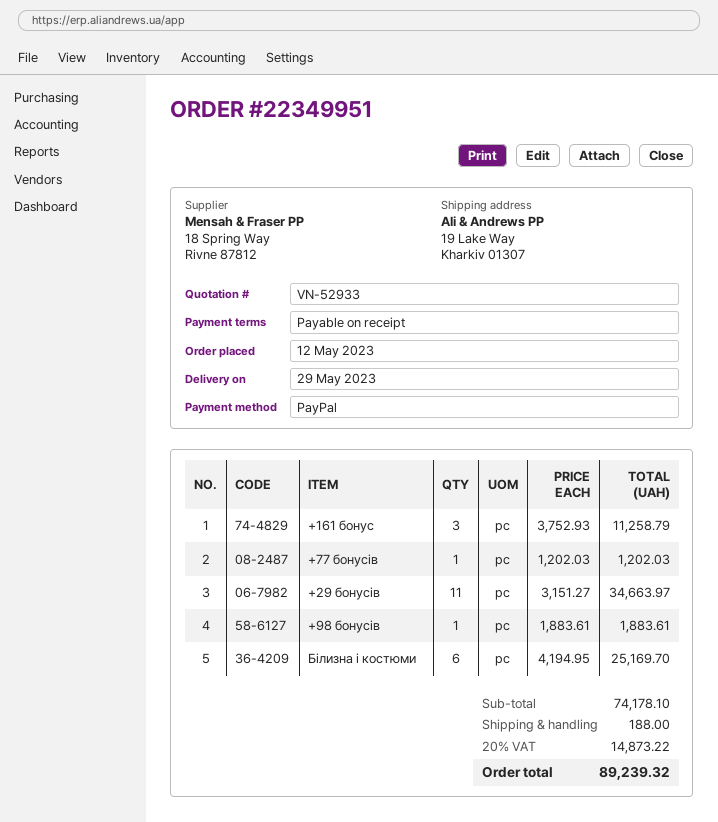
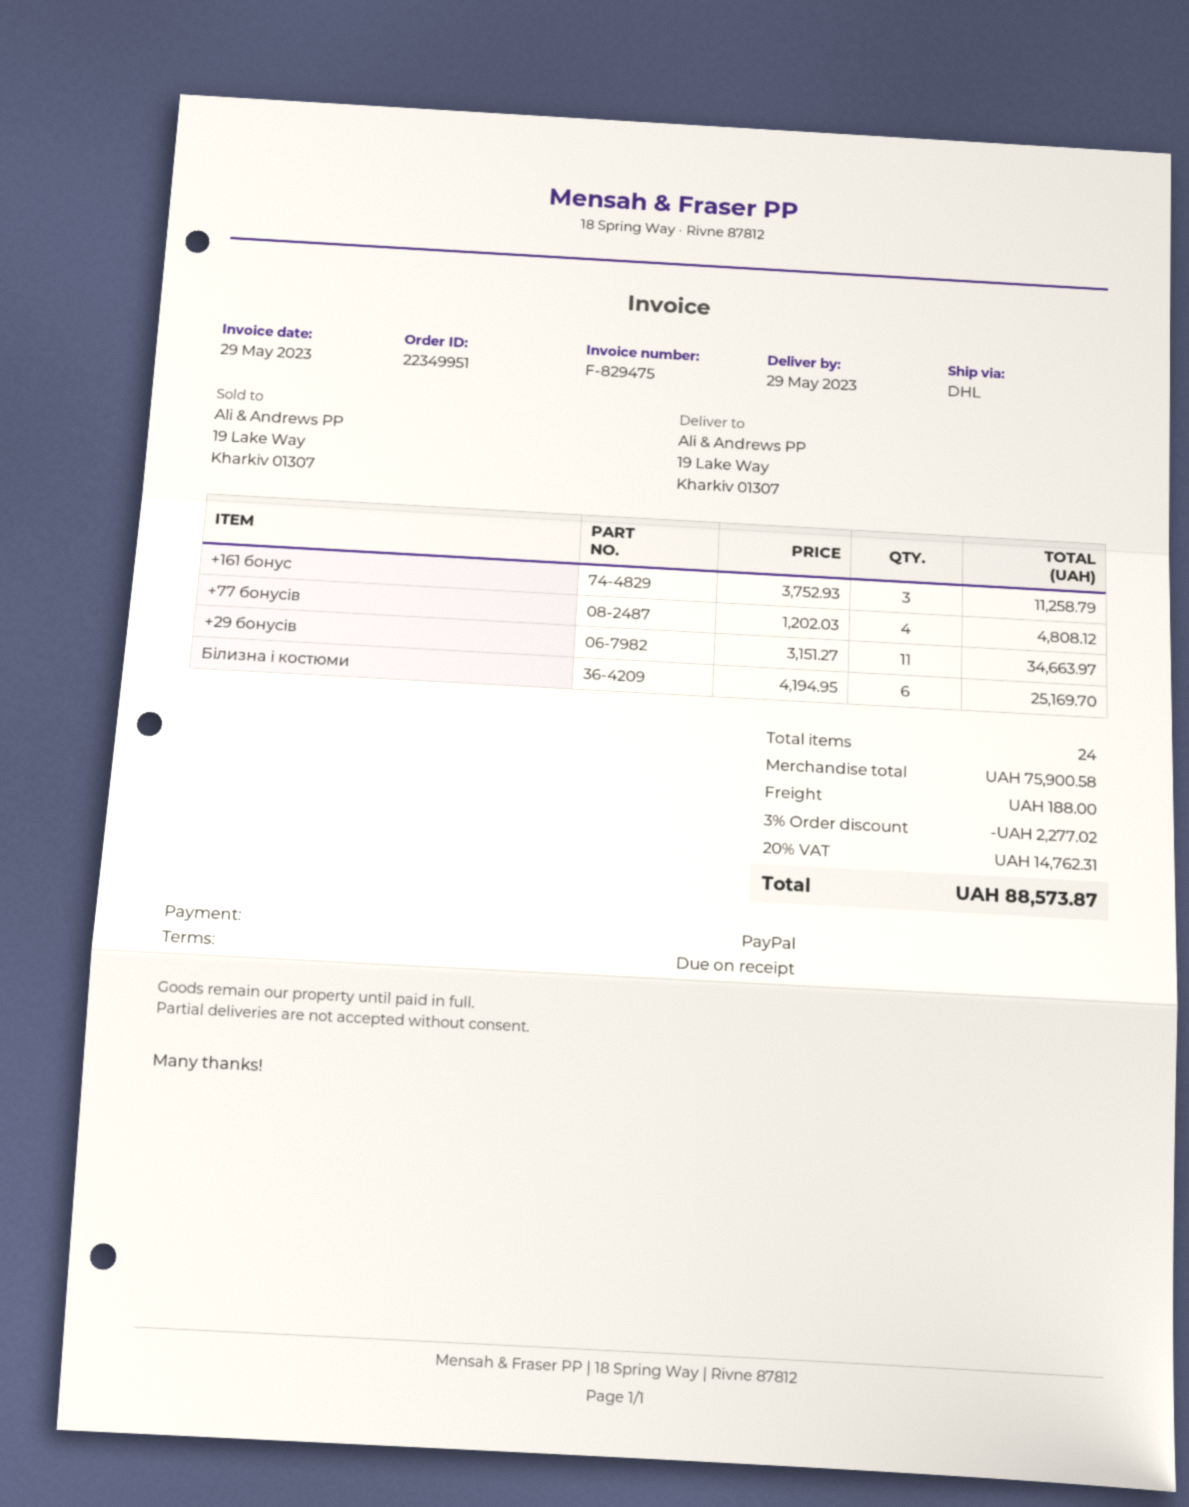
+77 бонусів: 1 x 1202.03 = 1202.03 -> 4 x 1202.03 = 4808.12
+98 бонусів: 1 x 1883.61 = 1883.61 -> none
subtotal: 74178.10 -> 75900.58
discount: none -> 3% = 2277.02
tax: 20% = 14873.22 -> 20% = 14762.31
total: 89239.32 -> 88573.87

